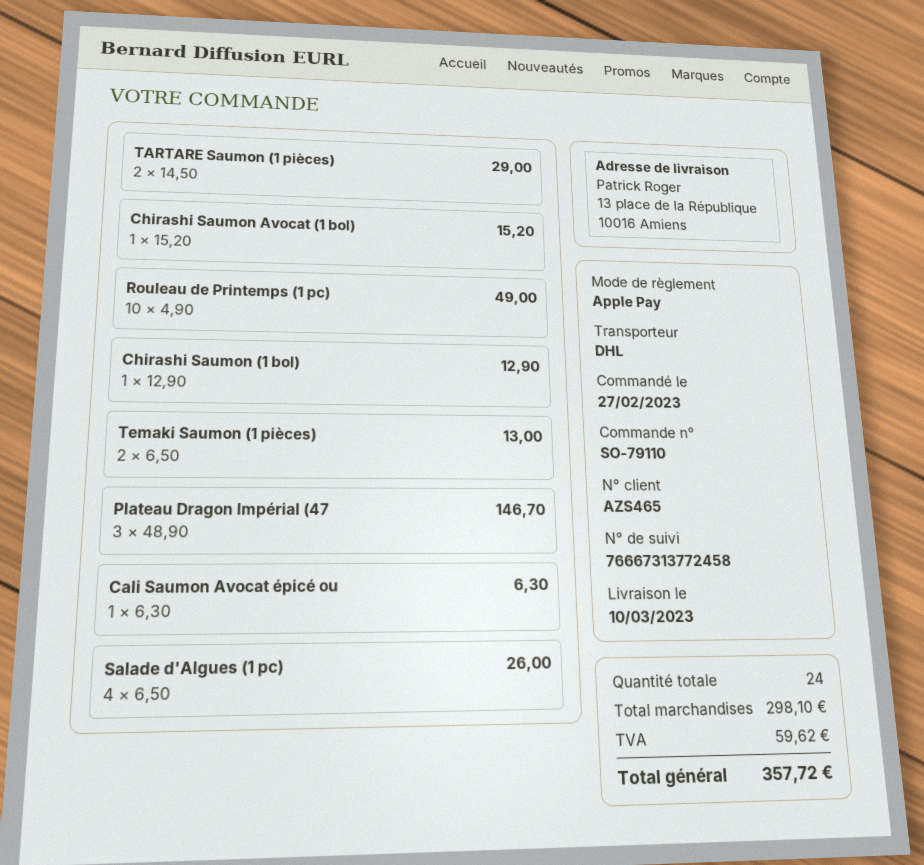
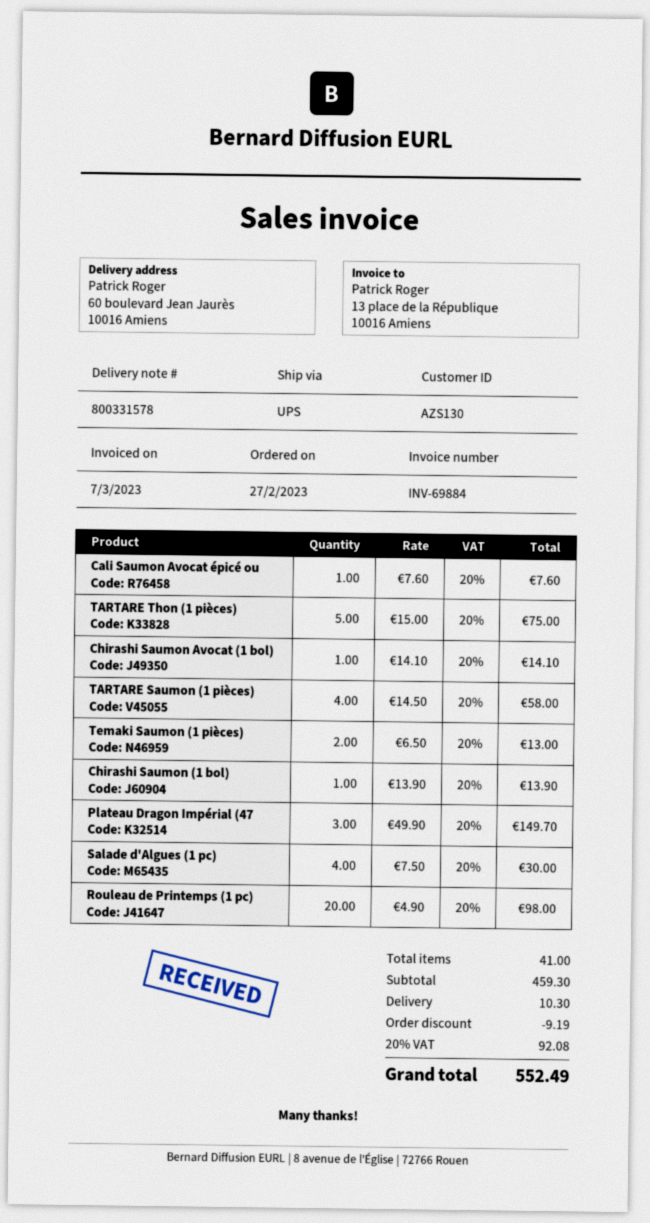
customer number: AZS465 -> AZS130
shipping method: DHL -> UPS
ship to: 13 place de la République, 10016 Amiens -> 60 boulevard Jean Jaurès, 10016 Amiens
TARTARE Saumon (1 pièces): 2 x 14.50 = 29.00 -> 4 x 14.50 = 58.00
Chirashi Saumon Avocat (1 bol): 1 x 15.20 = 15.20 -> 1 x 14.10 = 14.10
Rouleau de Printemps (1 pc): 10 x 4.90 = 49.00 -> 20 x 4.90 = 98.00
Chirashi Saumon (1 bol): 1 x 12.90 = 12.90 -> 1 x 13.90 = 13.90
Plateau Dragon Impérial (47: 3 x 48.90 = 146.70 -> 3 x 49.90 = 149.70
Cali Saumon Avocat épicé ou: 1 x 6.30 = 6.30 -> 1 x 7.60 = 7.60
Salade d'Algues (1 pc): 4 x 6.50 = 26.00 -> 4 x 7.50 = 30.00
TARTARE Thon (1 pièces): none -> 5 x 15.00 = 75.00
total quantity: 24 -> 41
subtotal: 298.10 -> 459.30
discount: none -> 9.19
shipping: none -> 10.30
tax: 59.62 -> 92.08
total: 357.72 -> 552.49

